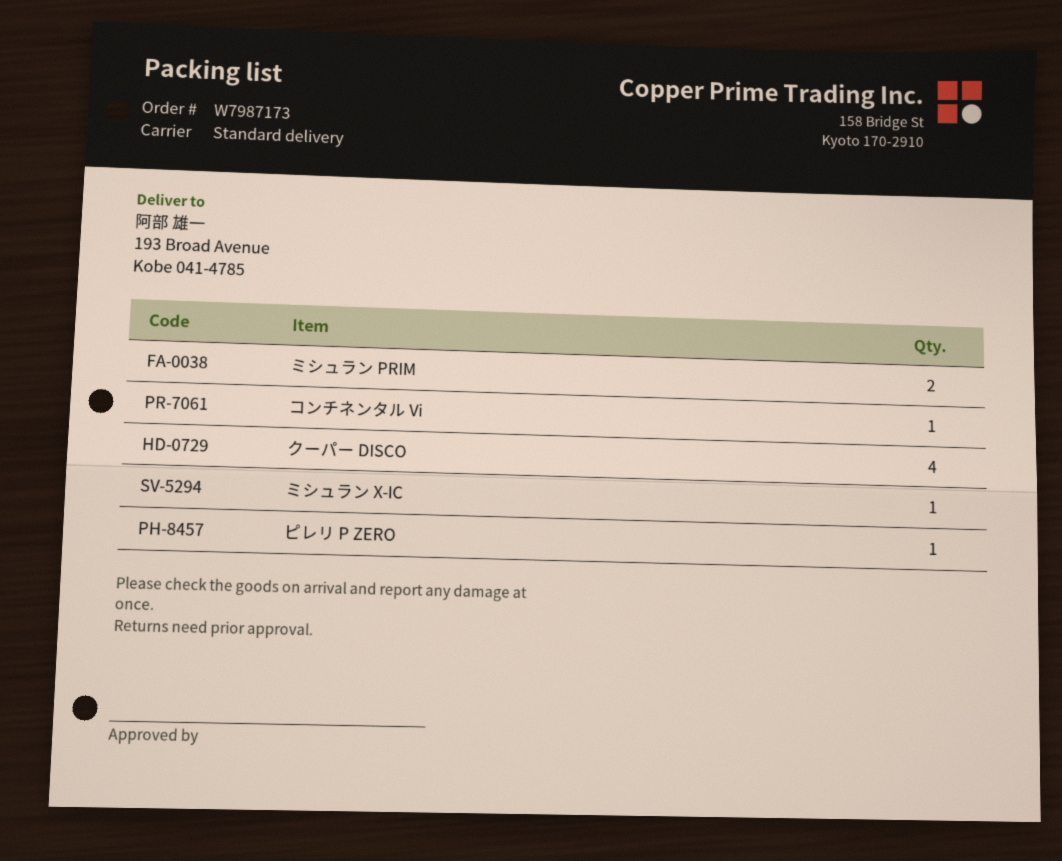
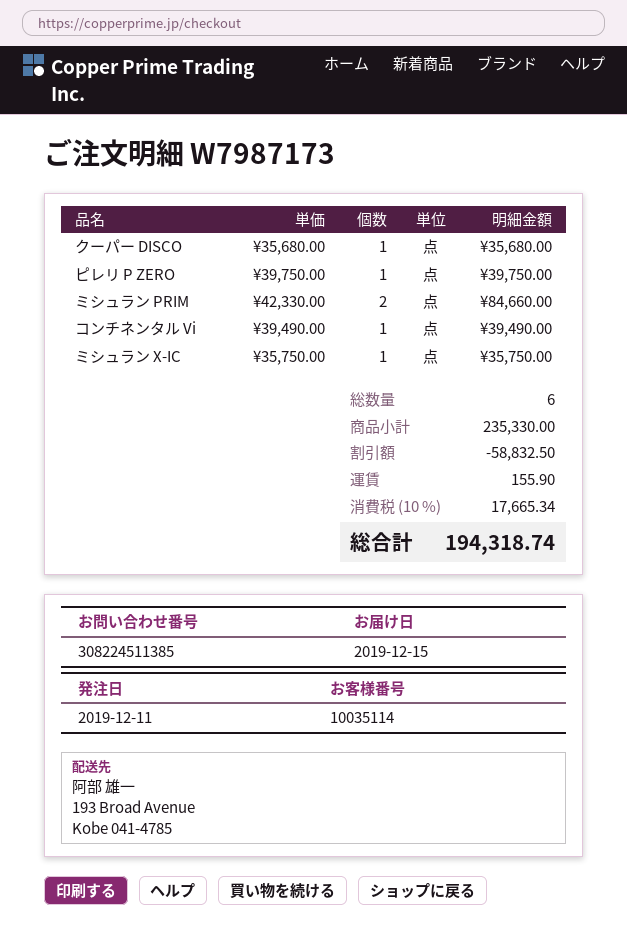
クーパー DISCO: 4 -> 1

